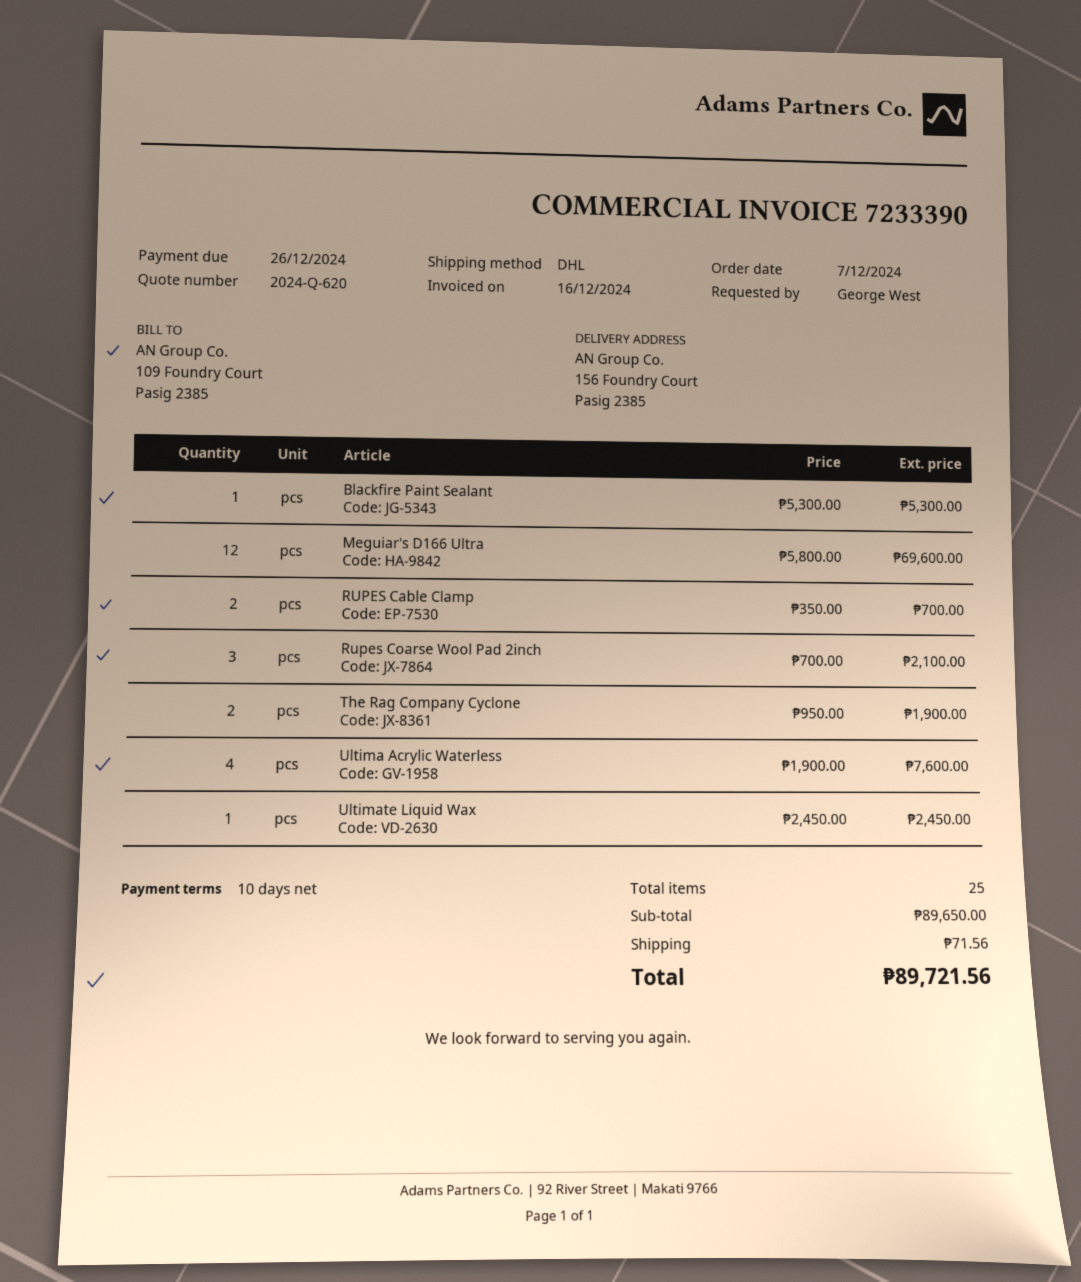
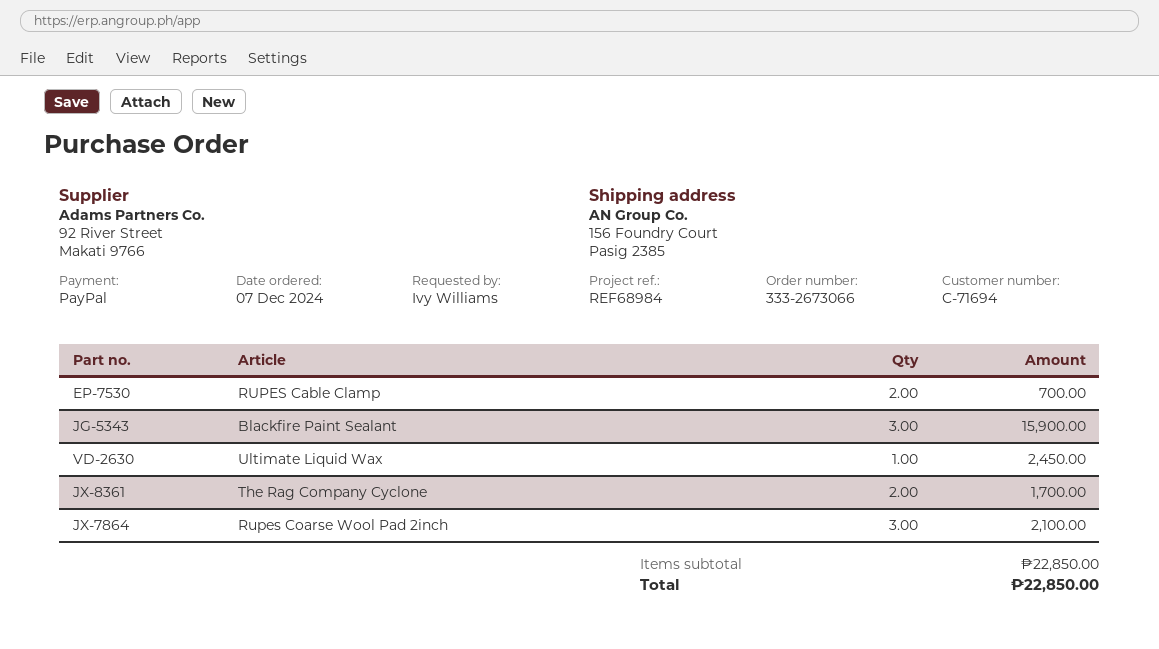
ordered by: George West -> Ivy Williams
Blackfire Paint Sealant: 1 for 5300.00 -> 3 for 15900.00
Meguiar's D166 Ultra: 12 for 69600.00 -> none
The Rag Company Cyclone: 2 for 1900.00 -> 2 for 1700.00
Ultima Acrylic Waterless: 4 for 7600.00 -> none
subtotal: 89650.00 -> 22850.00
shipping: 71.56 -> none
total: 89721.56 -> 22850.00

